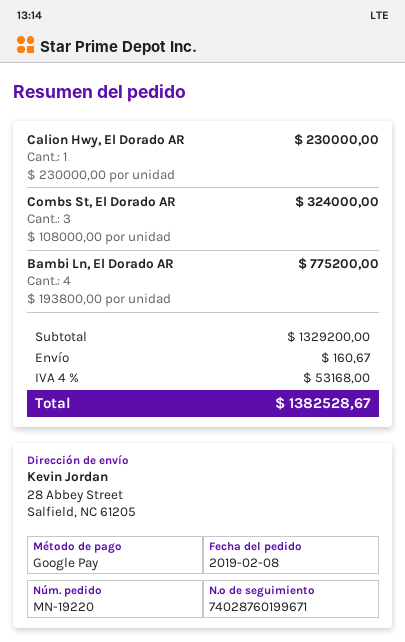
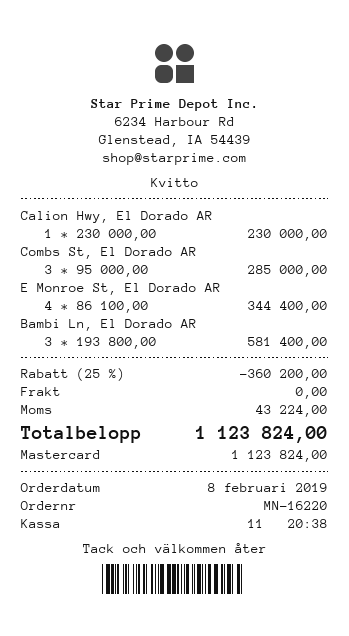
order number: MN-19220 -> MN-16220
payment method: Google Pay -> Mastercard
Combs St, El Dorado AR: 3 x 108000.00 = 324000.00 -> 3 x 95000.00 = 285000.00
Bambi Ln, El Dorado AR: 4 x 193800.00 = 775200.00 -> 3 x 193800.00 = 581400.00
E Monroe St, El Dorado AR: none -> 4 x 86100.00 = 344400.00
discount: none -> 25% = 360200.00
shipping: 160.67 -> 0.00
tax: 53168.00 -> 43224.00
total: 1382528.67 -> 1123824.00

